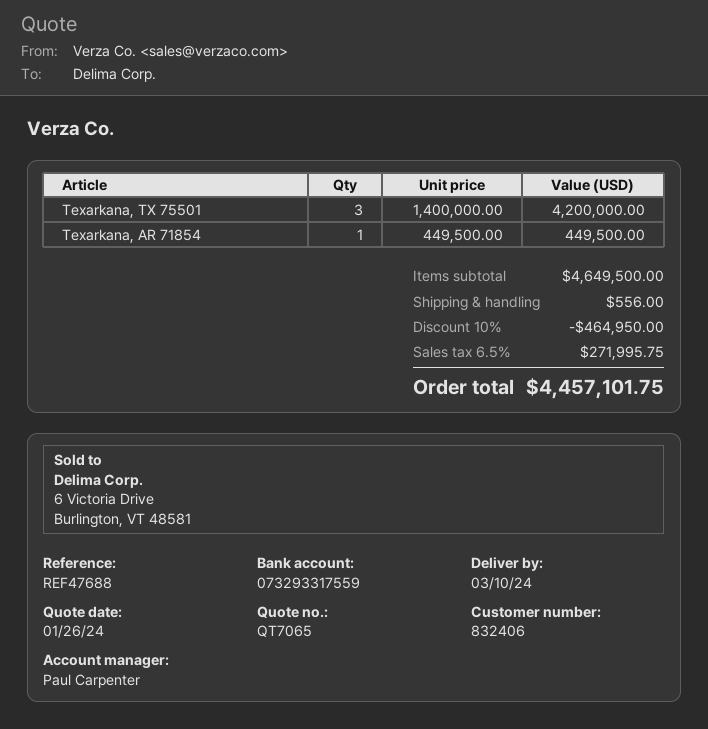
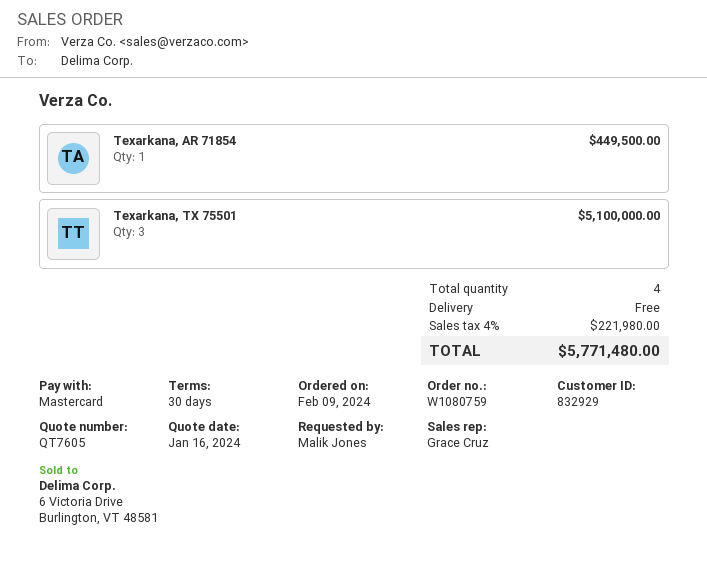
quote number: QT7065 -> QT7605
quote date: 2024-01-26 -> 2024-01-16
customer number: 832406 -> 832929
sales rep: Paul Carpenter -> Grace Cruz
Texarkana, TX 75501: 3 for 4200000.00 -> 3 for 5100000.00
discount: 10% = 464950.00 -> none
shipping: 556.00 -> 0.00
tax: 6.5% = 271995.75 -> 4% = 221980.00
total: 4457101.75 -> 5771480.00

